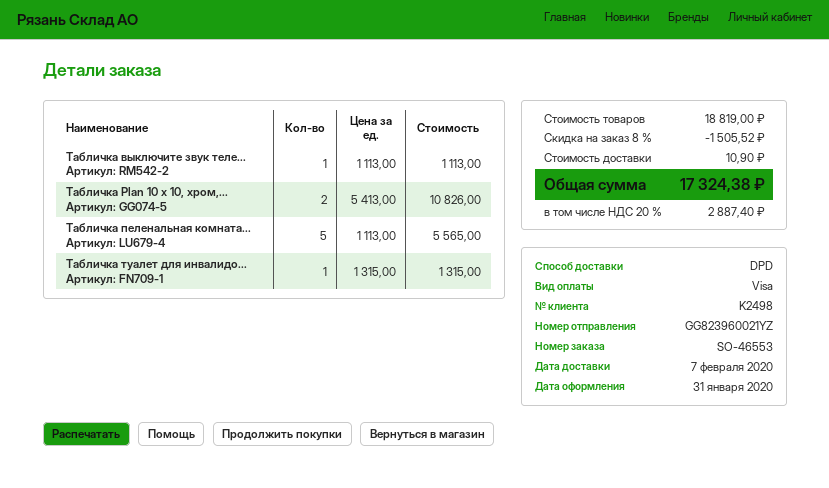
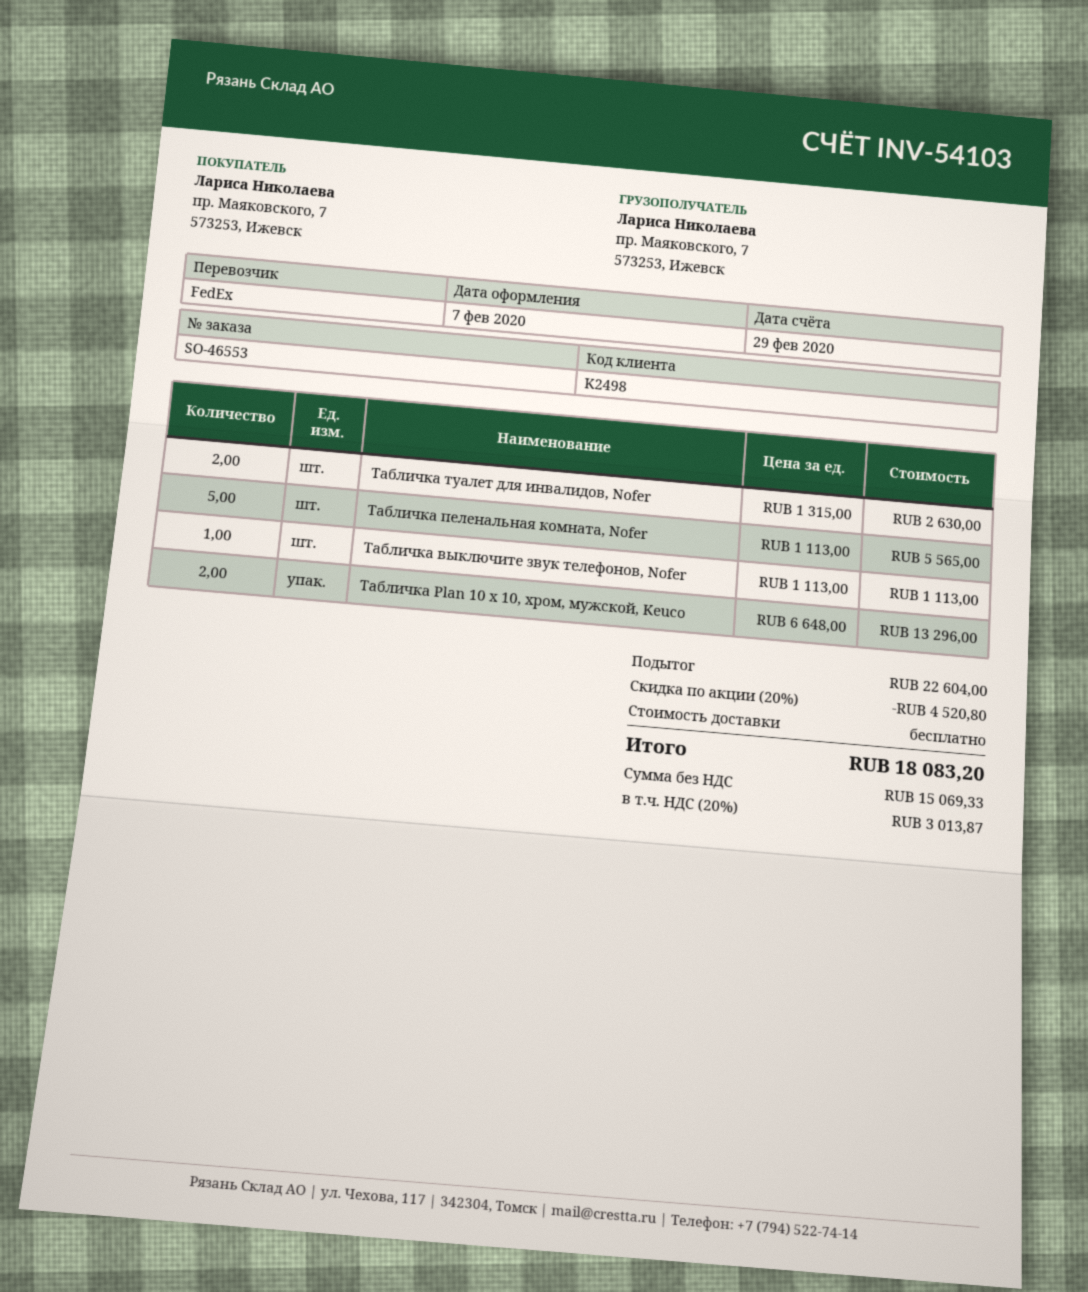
order date: 2020-01-31 -> 2020-02-07
shipping method: DPD -> FedEx
Табличка Plan 10 х 10, хром,...: 2 x 5413.00 = 10826.00 -> 2 x 6648.00 = 13296.00
Табличка туалет для инвалидо...: 1 x 1315.00 = 1315.00 -> 2 x 1315.00 = 2630.00
subtotal: 18819.00 -> 22604.00
discount: 8% = 1505.52 -> 20% = 4520.80
shipping: 10.90 -> 0.00
tax: 20% = 2887.40 -> 20% = 3013.87
total: 17324.38 -> 18083.20

